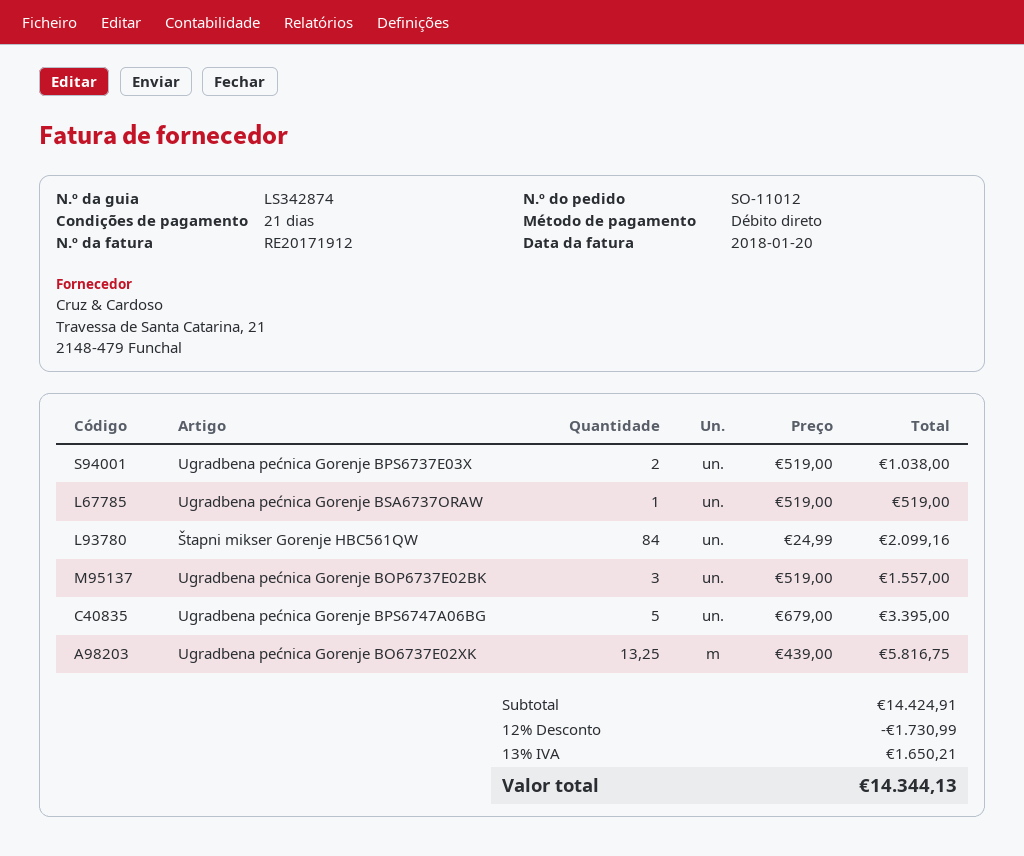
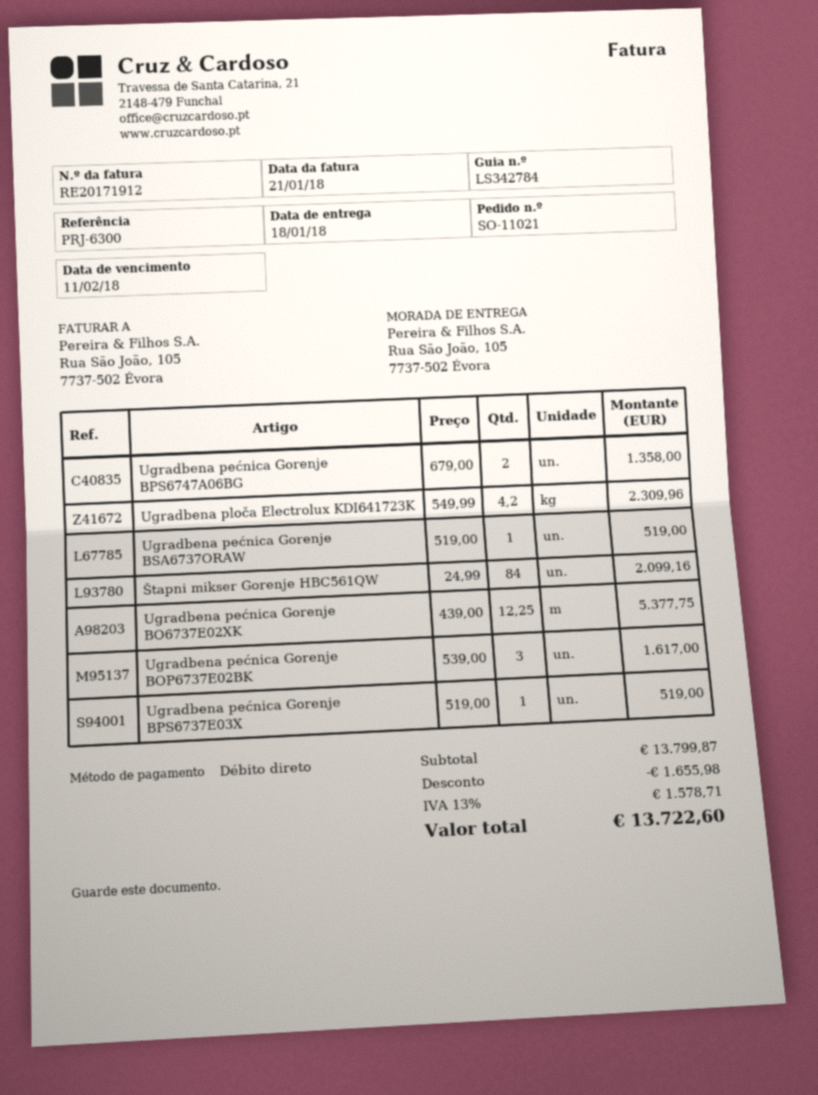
order number: SO-11012 -> SO-11021
delivery note number: LS342874 -> LS342784
invoice date: 2018-01-20 -> 2018-01-21
Ugradbena pećnica Gorenje BPS6737E03X: 2 x 519.00 = 1038.00 -> 1 x 519.00 = 519.00
Ugradbena pećnica Gorenje BOP6737E02BK: 3 x 519.00 = 1557.00 -> 3 x 539.00 = 1617.00
Ugradbena pećnica Gorenje BPS6747A06BG: 5 x 679.00 = 3395.00 -> 2 x 679.00 = 1358.00
Ugradbena pećnica Gorenje BO6737E02XK: 13.25 x 439.00 = 5816.75 -> 12.25 x 439.00 = 5377.75
Ugradbena ploča Electrolux KDI641723K: none -> 4.2 x 549.99 = 2309.96
subtotal: 14424.91 -> 13799.87
discount: 1730.99 -> 1655.98
tax: 13% = 1650.21 -> 13% = 1578.71
total: 14344.13 -> 13722.60

